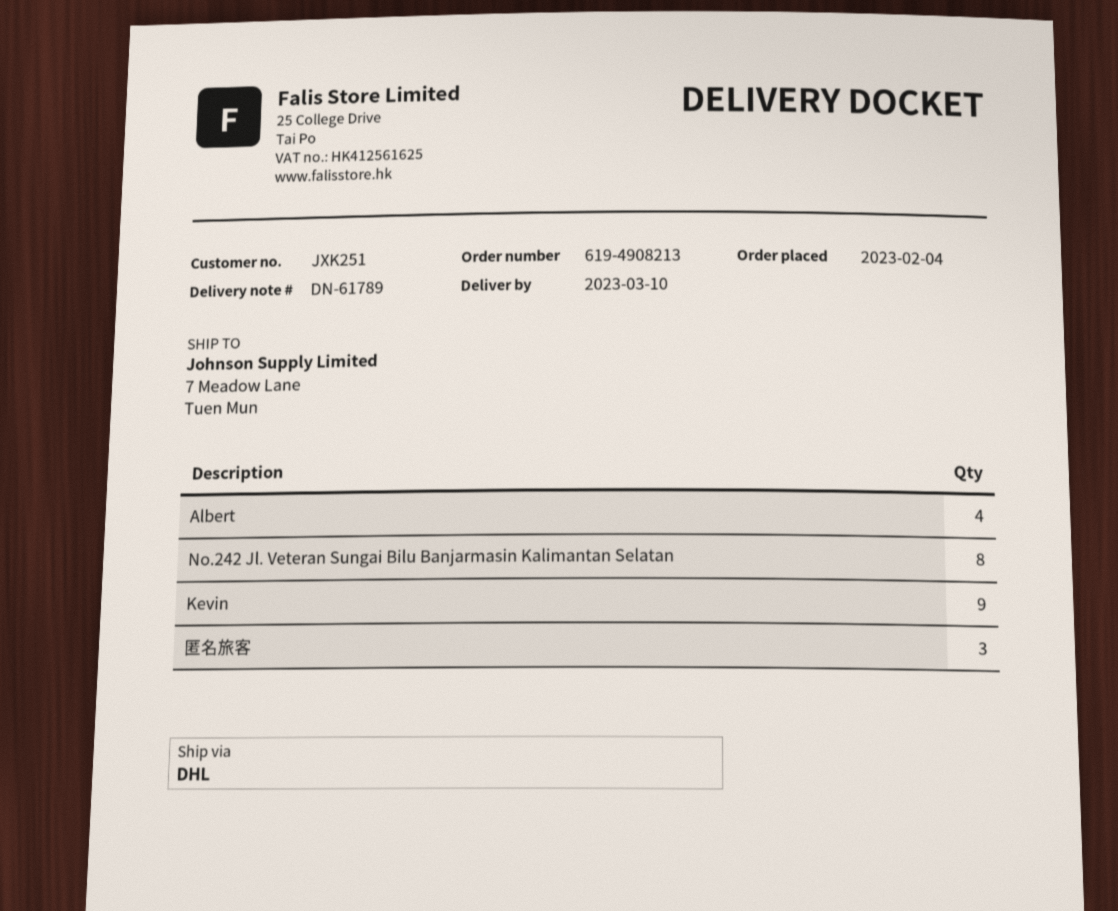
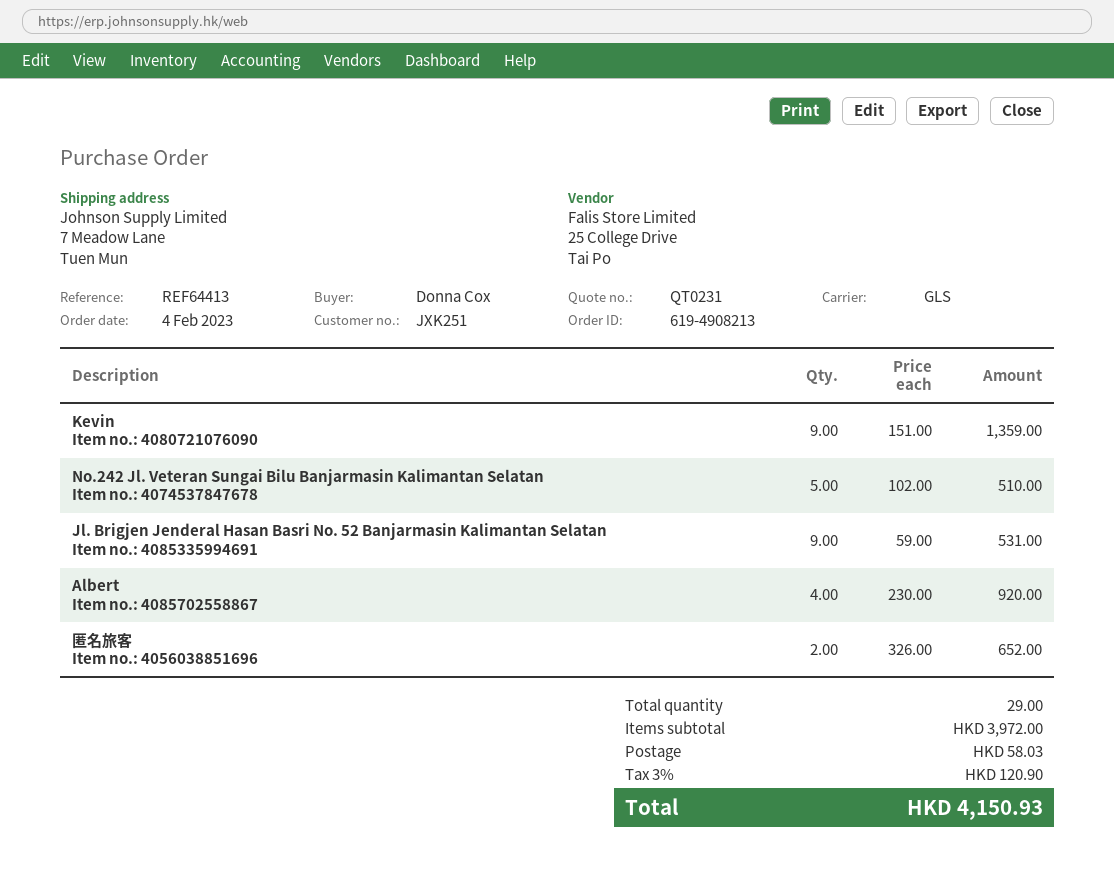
shipping method: DHL -> GLS
No.242 Jl. Veteran Sungai Bilu Banjarmasin Kalimantan Selatan: 8 -> 5
匿名旅客: 3 -> 2
Jl. Brigjen Jenderal Hasan Basri No. 52 Banjarmasin Kalimantan Selatan: none -> 9

